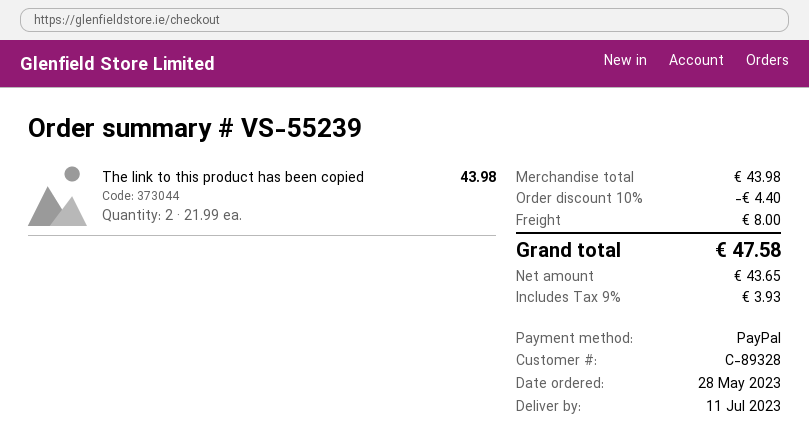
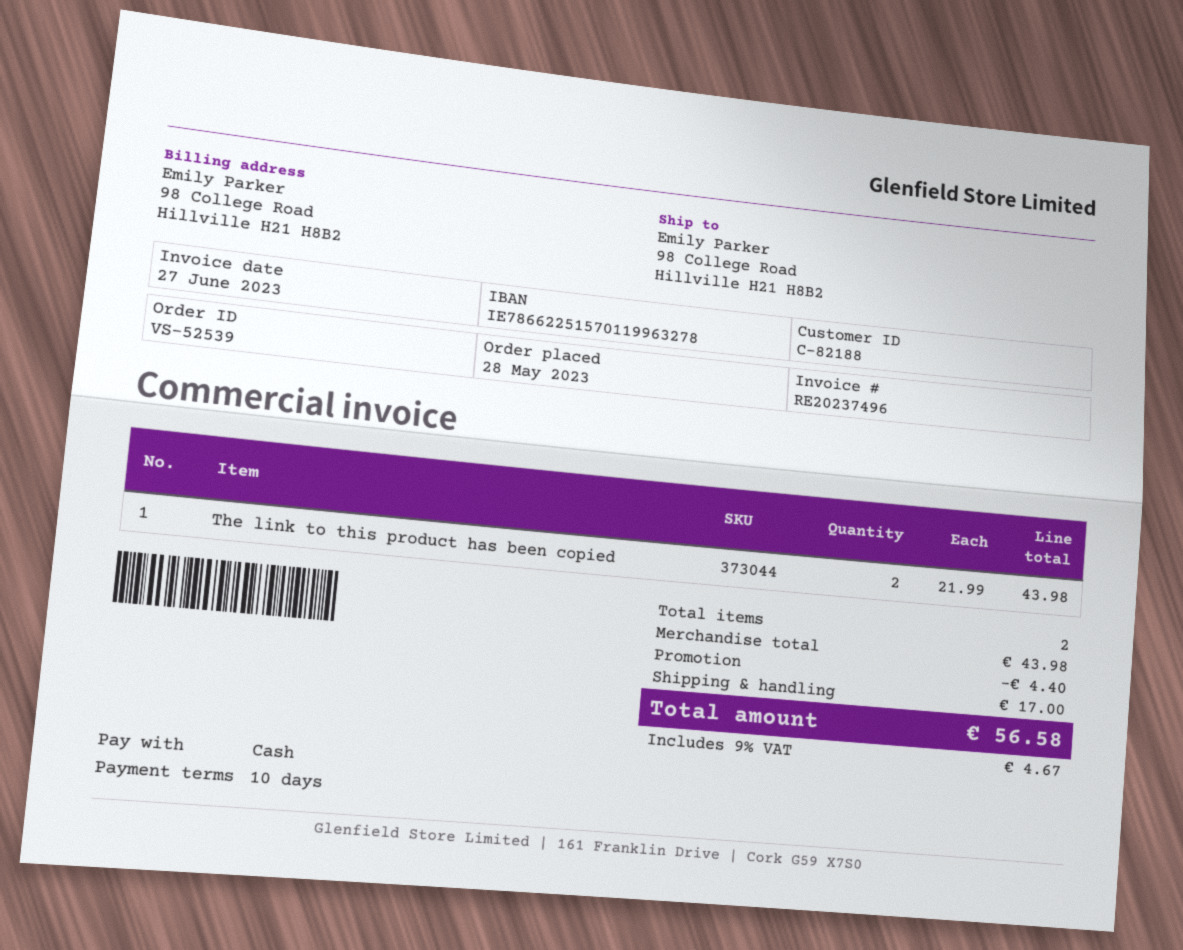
order number: VS-55239 -> VS-52539
customer number: C-89328 -> C-82188
payment method: PayPal -> cash
shipping: 8.00 -> 17.00
tax: 9% = 3.93 -> 9% = 4.67
total: 47.58 -> 56.58

